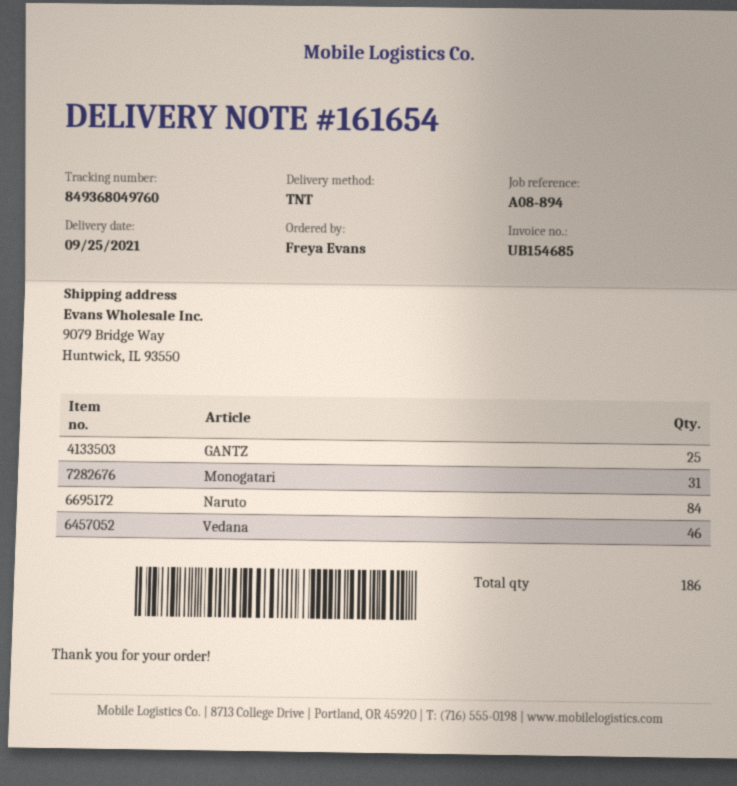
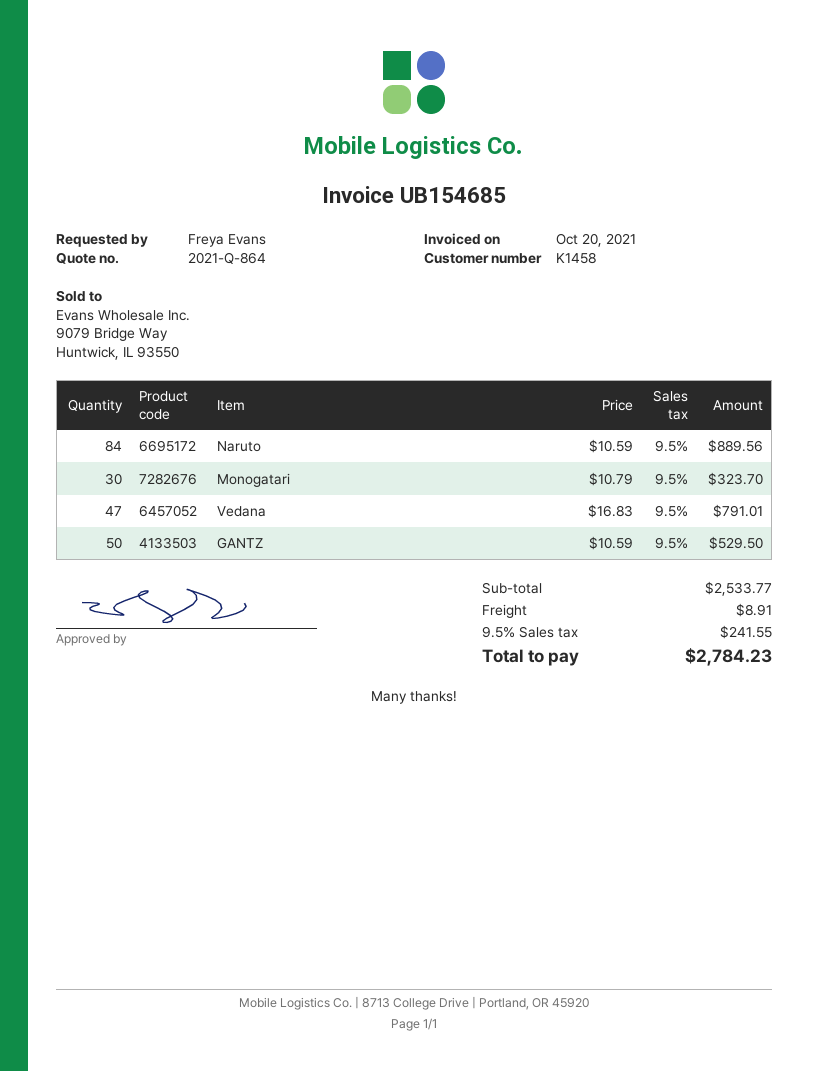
GANTZ: 25 -> 50
Monogatari: 31 -> 30
Vedana: 46 -> 47

